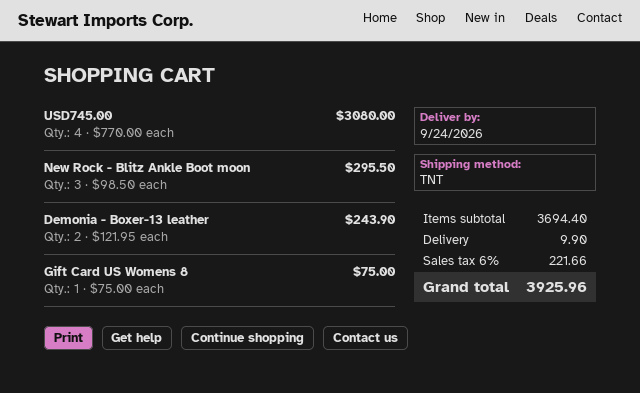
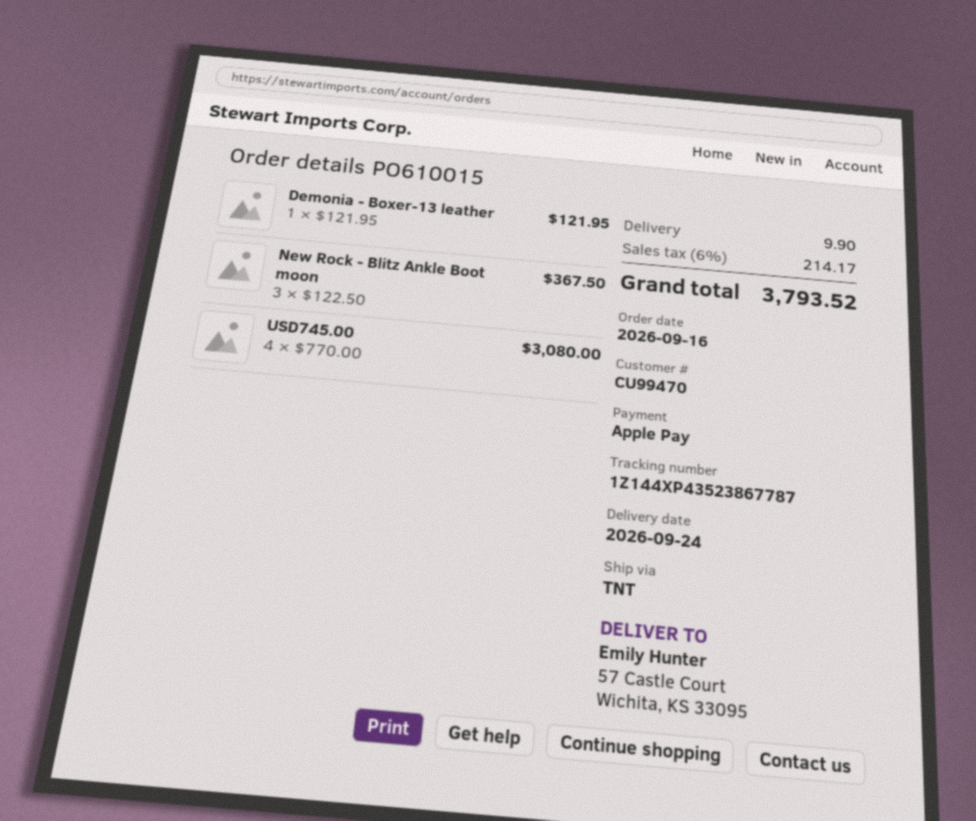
New Rock - Blitz Ankle Boot moon: 3 x 98.50 = 295.50 -> 3 x 122.50 = 367.50
Demonia - Boxer-13 leather: 2 x 121.95 = 243.90 -> 1 x 121.95 = 121.95
Gift Card US Womens 8: 1 x 75.00 = 75.00 -> none
tax: 6% = 221.66 -> 6% = 214.17
total: 3925.96 -> 3793.52

